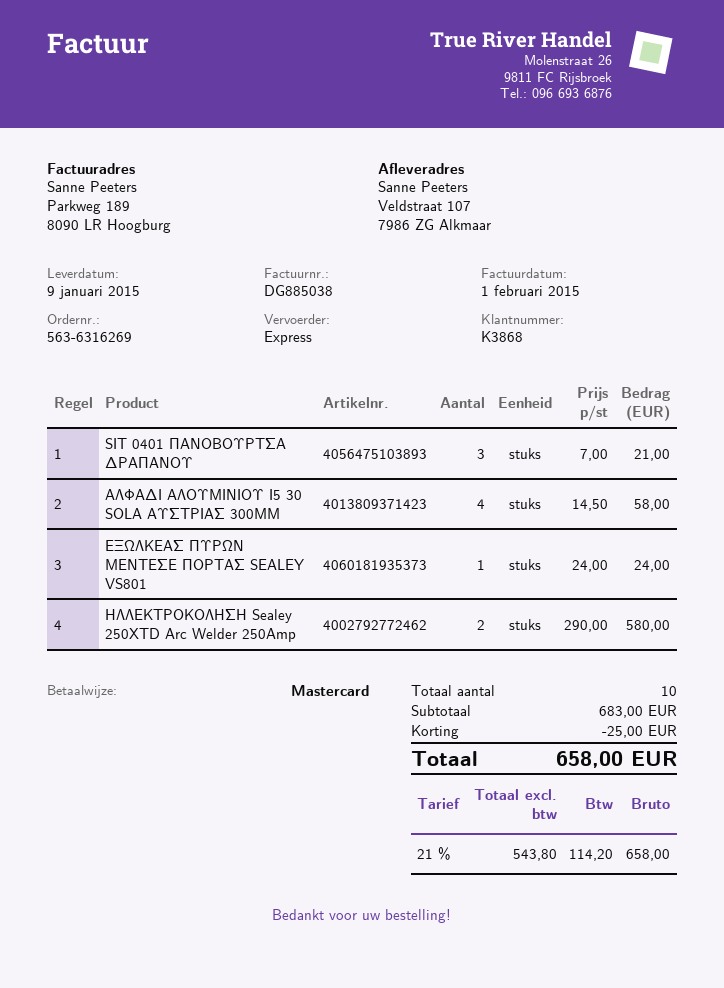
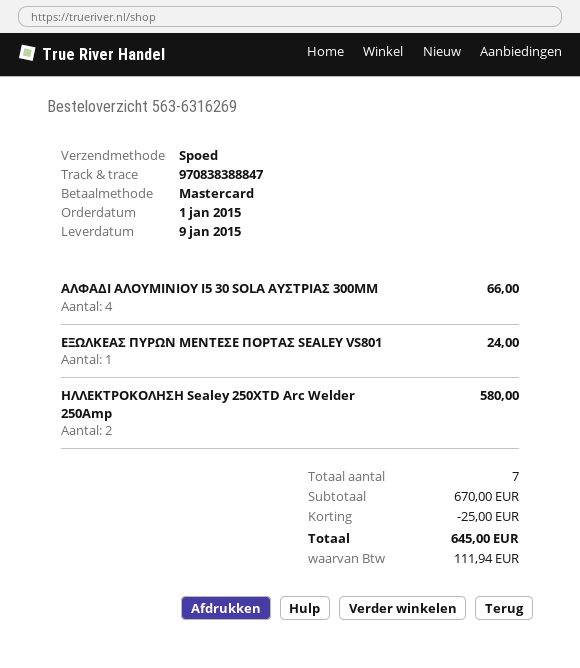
SIT 0401 ΠΑΝΟΒΟΥΡΤΣΑ ΔΡΑΠΑΝΟΥ: 3 for 21.00 -> none
ΑΛΦΑΔΙ ΑΛΟΥΜΙΝΙΟΥ I5 30 SOLA ΑΥΣΤΡΙΑΣ 300ΜΜ: 4 for 58.00 -> 4 for 66.00
total quantity: 10 -> 7
subtotal: 683.00 -> 670.00
tax: 114.20 -> 111.94
total: 658.00 -> 645.00

